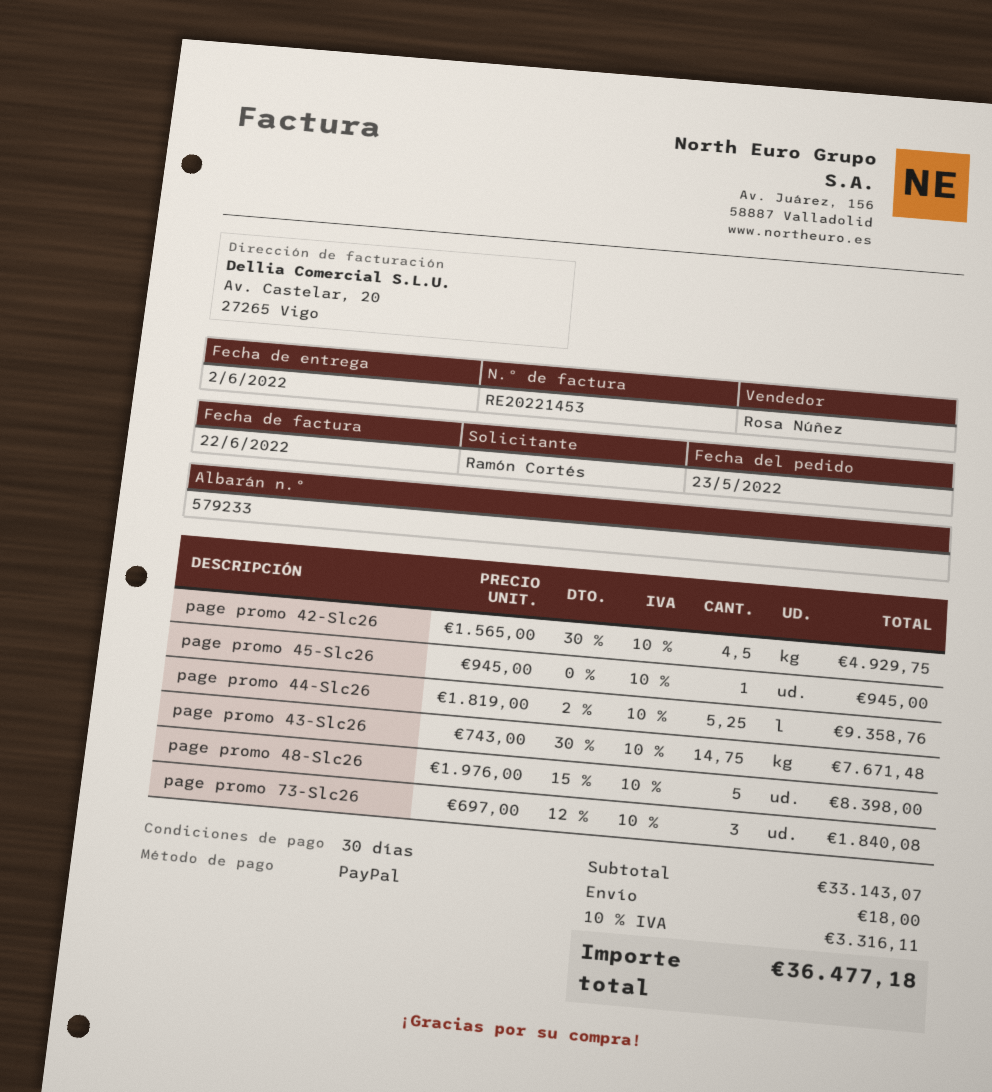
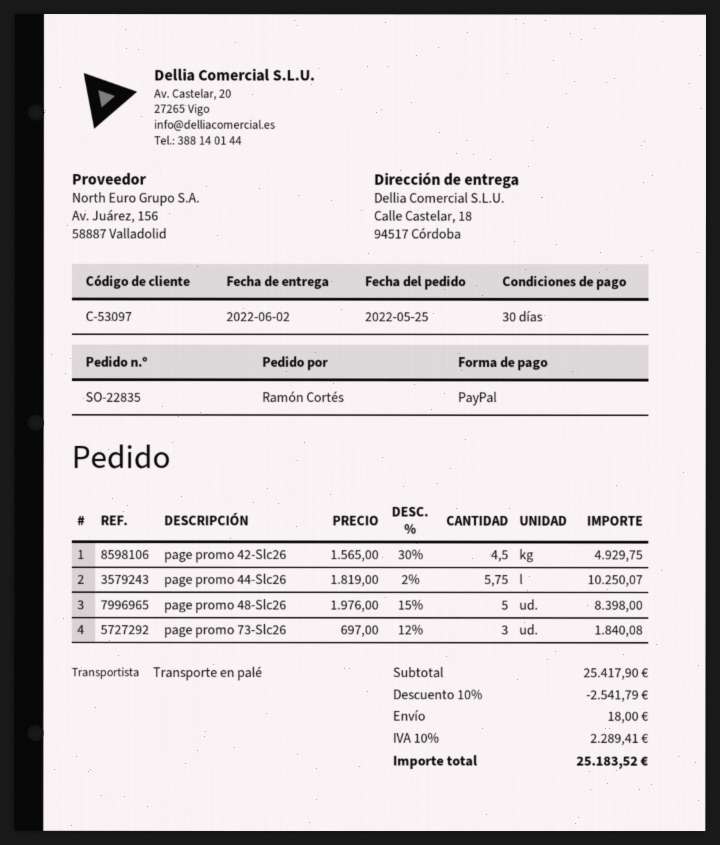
order date: 2022-05-23 -> 2022-05-25
page promo 45-Slc26: 1 x 945.00 = 945.00 -> none
page promo 44-Slc26: 5.25 x 1819.00 - 2% = 9358.76 -> 5.75 x 1819.00 - 2% = 10250.07
page promo 43-Slc26: 14.75 x 743.00 - 30% = 7671.48 -> none
subtotal: 33143.07 -> 25417.90
discount: none -> 10% = 2541.79
tax: 10% = 3316.11 -> 10% = 2289.41
total: 36477.18 -> 25183.52

